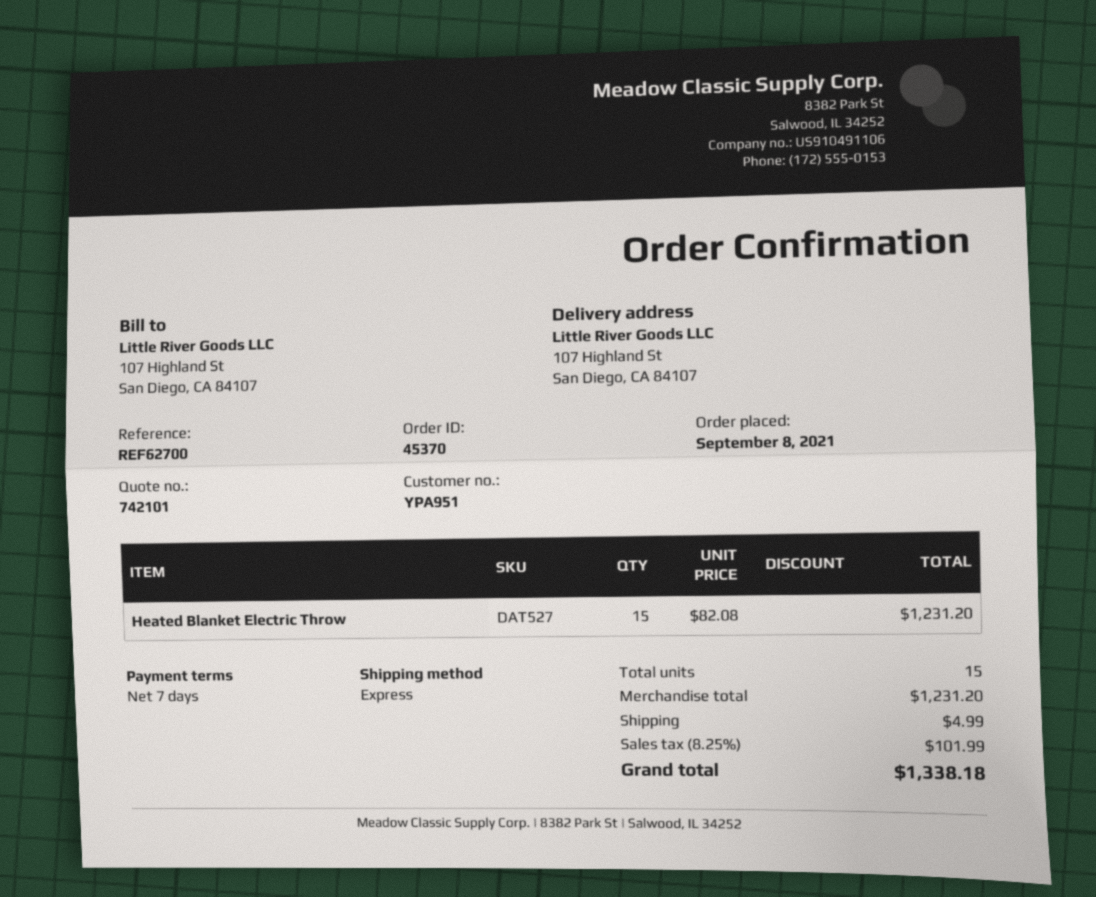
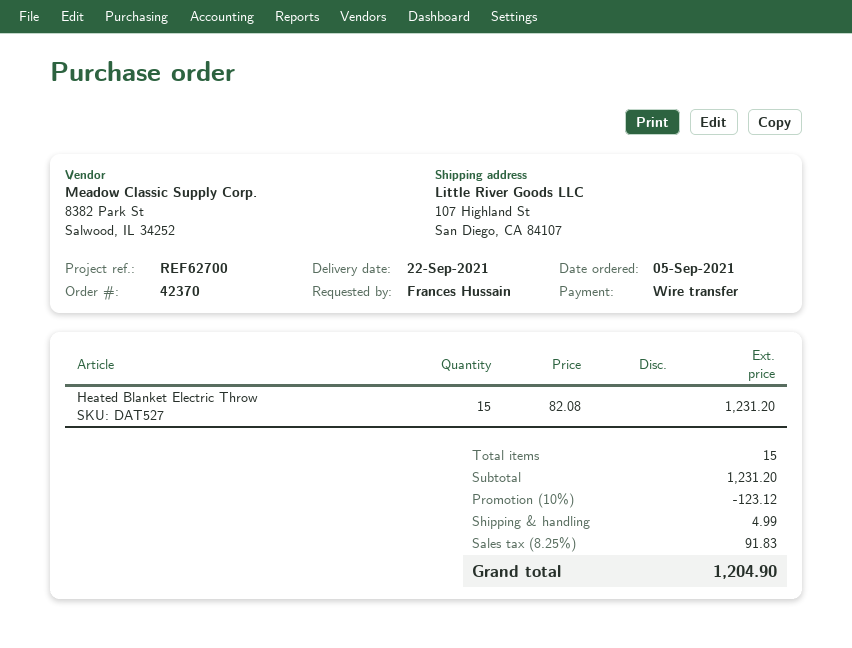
order number: 45370 -> 42370
order date: 2021-09-08 -> 2021-09-05
discount: none -> 10% = 123.12
tax: 8.25% = 101.99 -> 8.25% = 91.83
total: 1338.18 -> 1204.90

